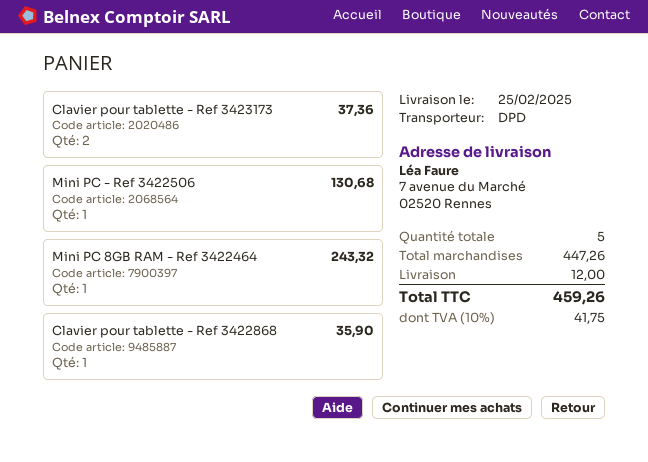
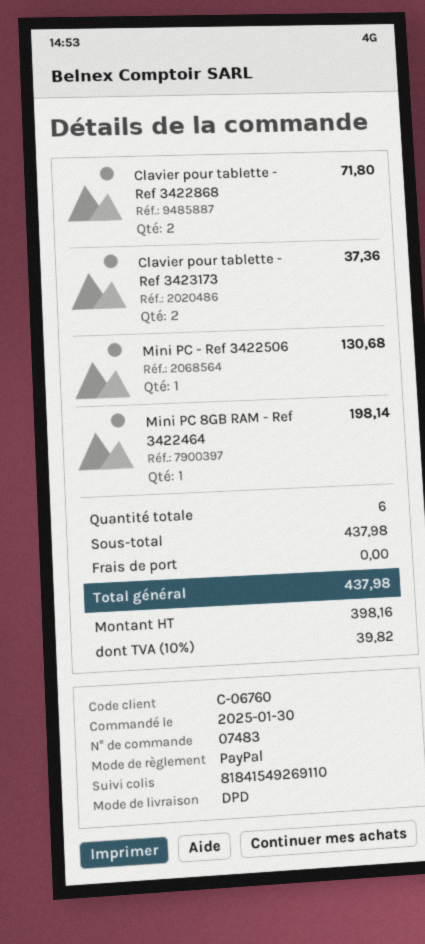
Mini PC 8GB RAM - Ref 3422464: 1 for 243.32 -> 1 for 198.14
Clavier pour tablette - Ref 3422868: 1 for 35.90 -> 2 for 71.80
total quantity: 5 -> 6
subtotal: 447.26 -> 437.98
shipping: 12.00 -> 0.00
tax: 10% = 41.75 -> 10% = 39.82
total: 459.26 -> 437.98

